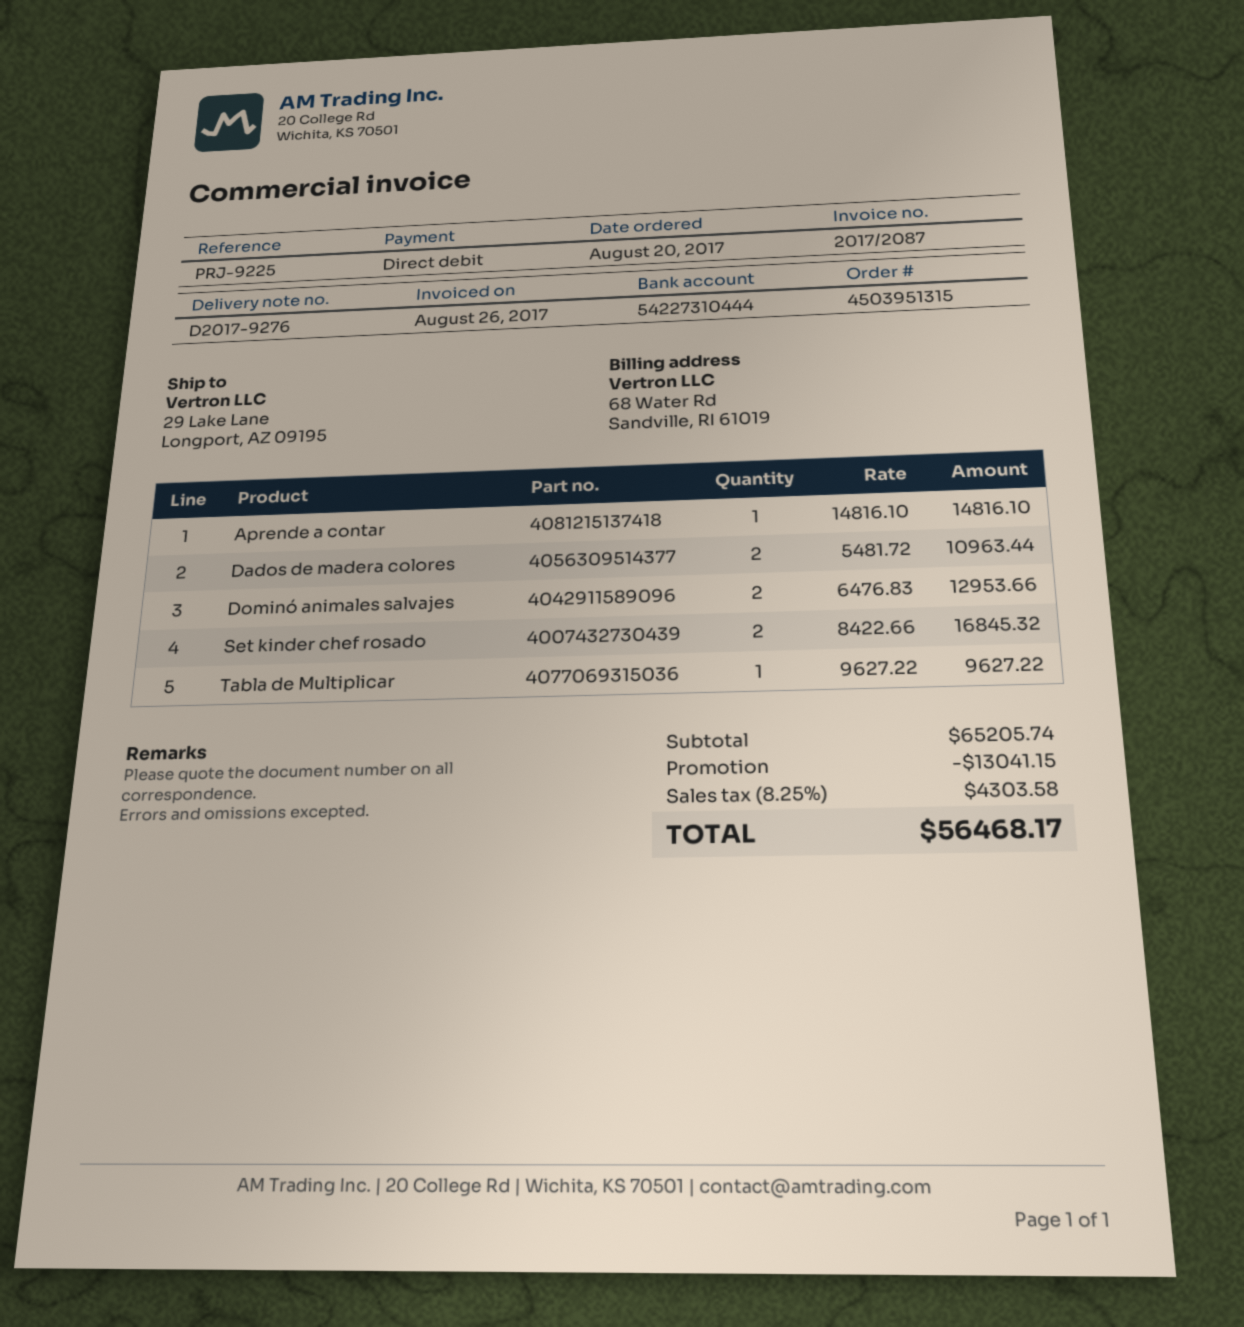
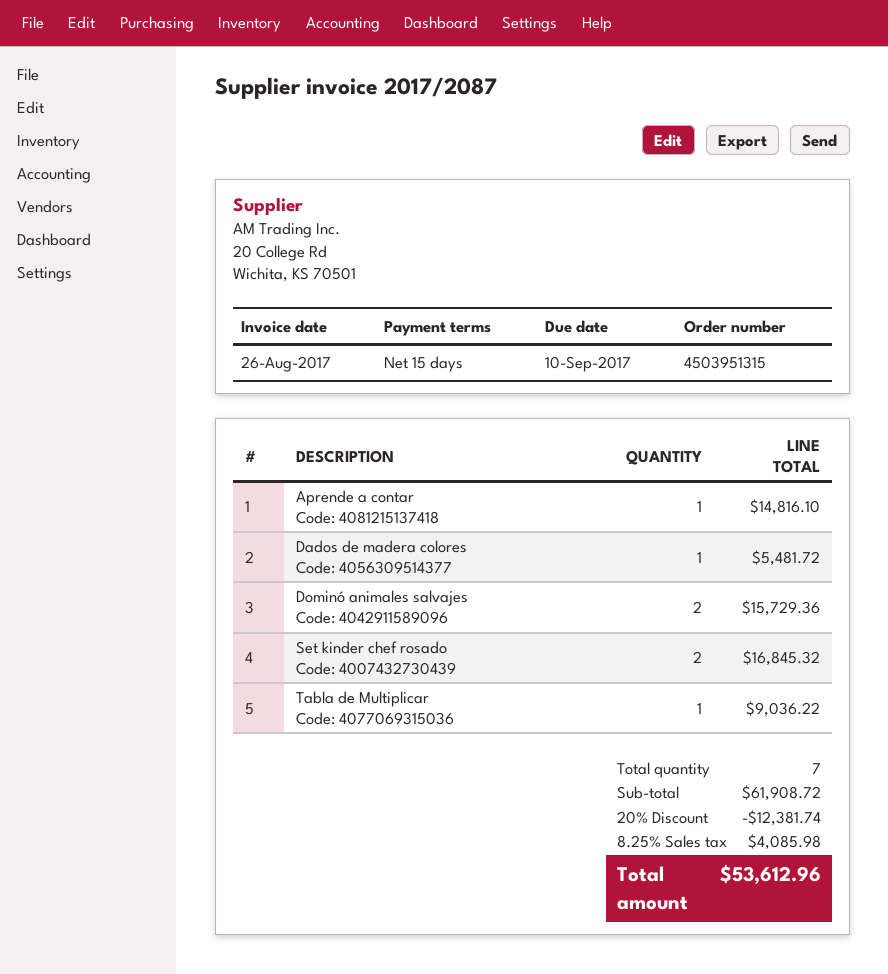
Dados de madera colores: 2 for 10963.44 -> 1 for 5481.72
Dominó animales salvajes: 2 for 12953.66 -> 2 for 15729.36
Tabla de Multiplicar: 1 for 9627.22 -> 1 for 9036.22
subtotal: 65205.74 -> 61908.72
discount: 13041.15 -> 12381.74
tax: 8.25% = 4303.58 -> 8.25% = 4085.98
total: 56468.17 -> 53612.96

